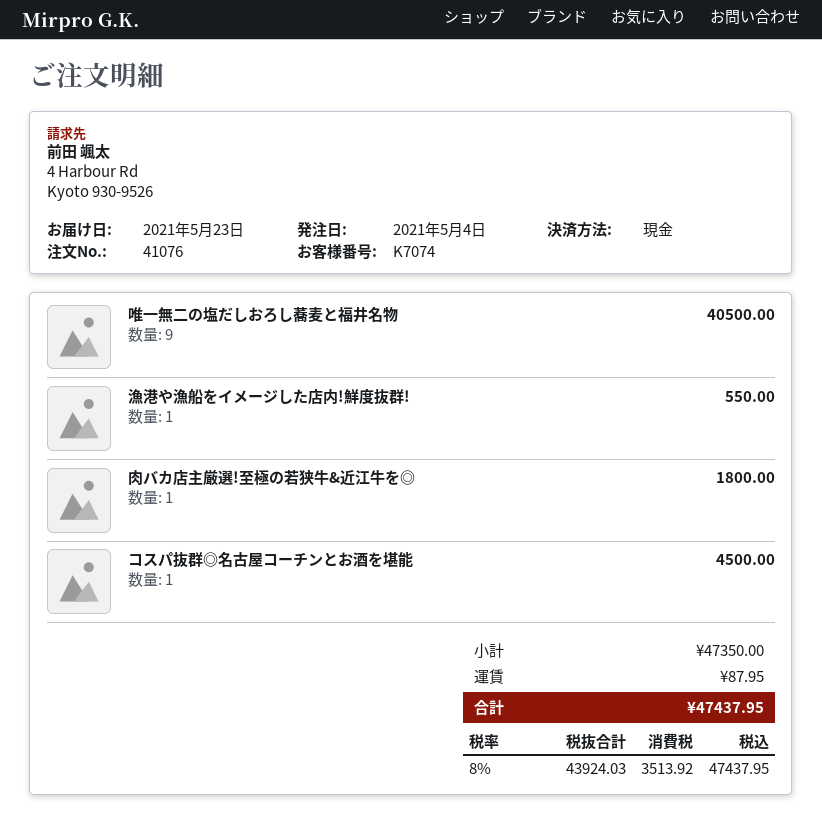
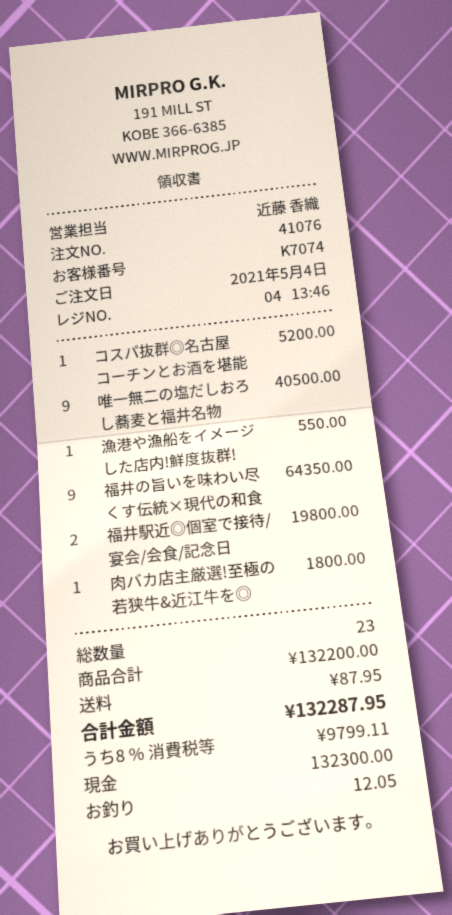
コスパ抜群◎名古屋コーチンとお酒を堪能: 1 for 4500.00 -> 1 for 5200.00
福井の旨いを味わい尽くす伝統×現代の和食: none -> 9 for 64350.00
福井駅近◎個室で接待/宴会/会食/記念日: none -> 2 for 19800.00
subtotal: 47350.00 -> 132200.00
tax: 8% = 3513.92 -> 8% = 9799.11
total: 47437.95 -> 132287.95

